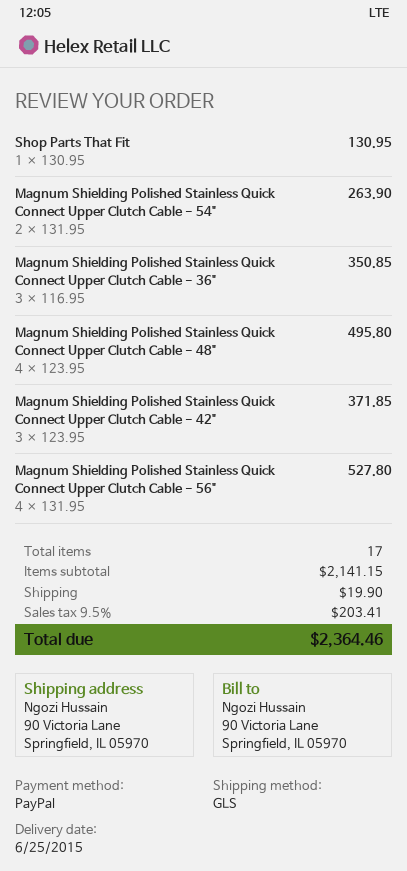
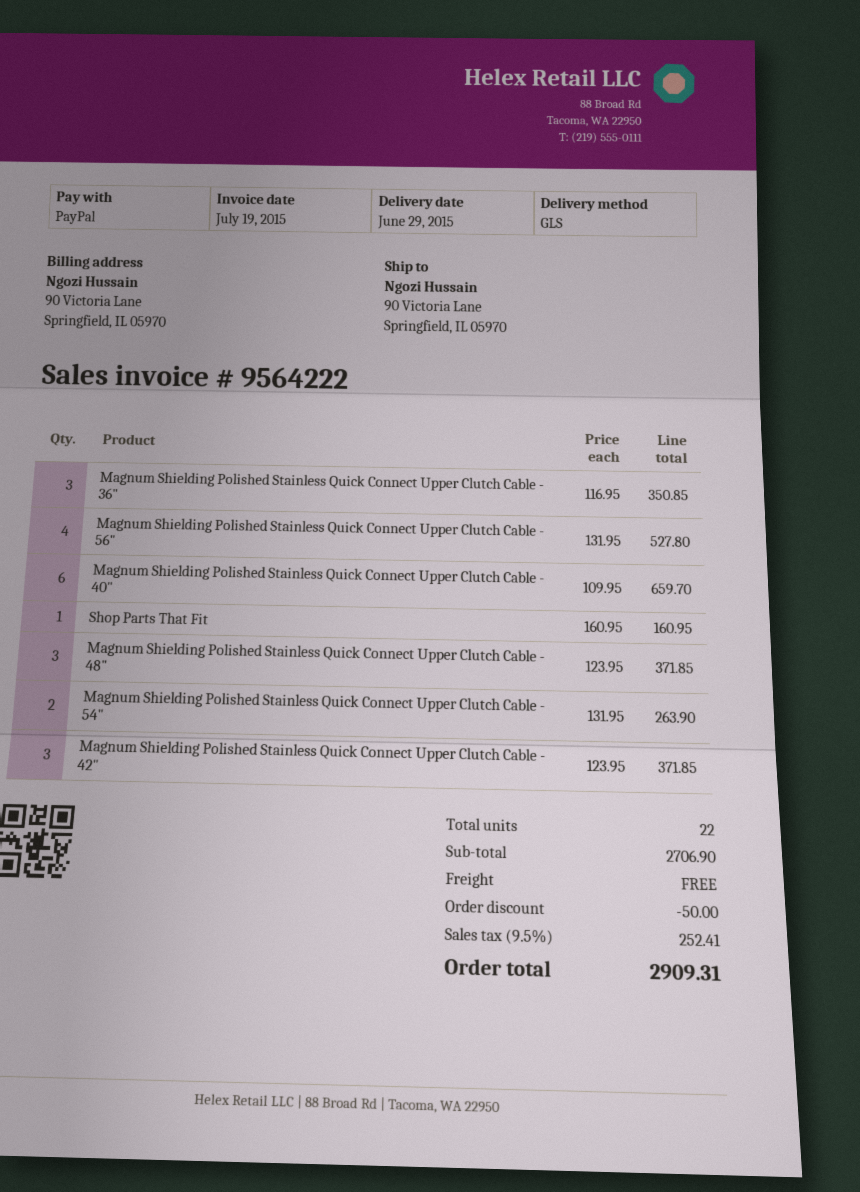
delivery date: 2015-06-25 -> 2015-06-29
Shop Parts That Fit: 1 x 130.95 = 130.95 -> 1 x 160.95 = 160.95
Magnum Shielding Polished Stainless Quick Connect Upper Clutch Cable - 48": 4 x 123.95 = 495.80 -> 3 x 123.95 = 371.85
Magnum Shielding Polished Stainless Quick Connect Upper Clutch Cable - 40": none -> 6 x 109.95 = 659.70
total quantity: 17 -> 22
subtotal: 2141.15 -> 2706.90
discount: none -> 50.00
shipping: 19.90 -> 0.00
tax: 9.5% = 203.41 -> 9.5% = 252.41
total: 2364.46 -> 2909.31

